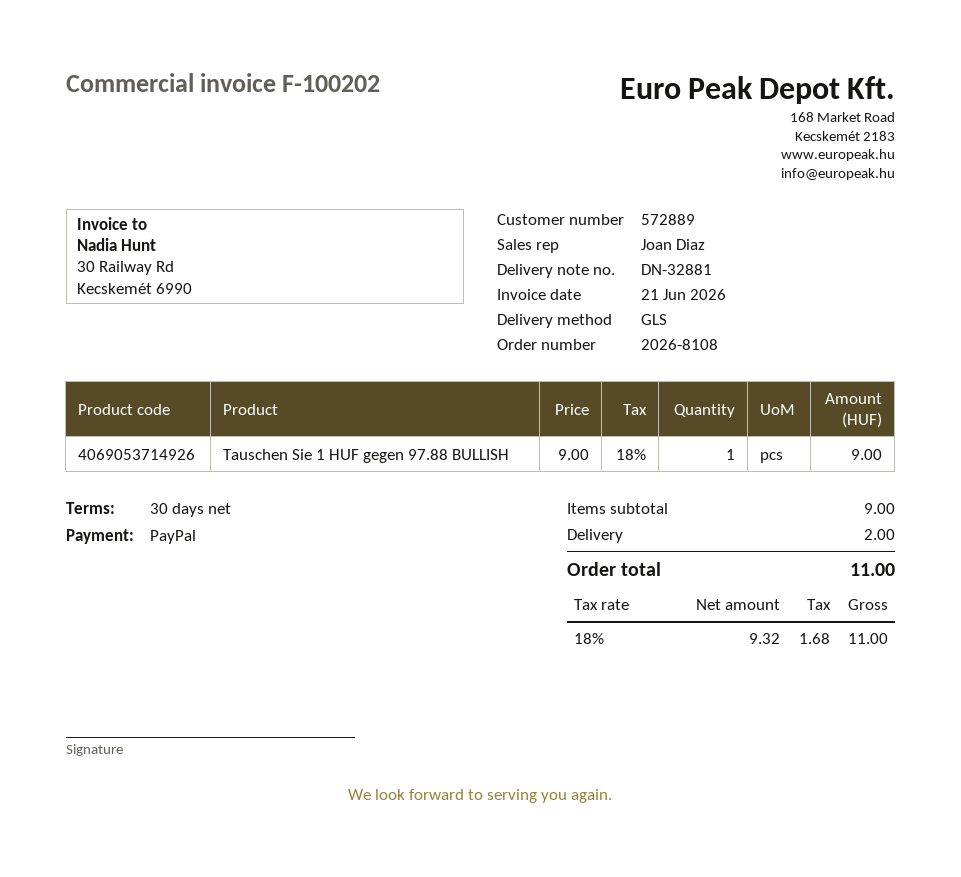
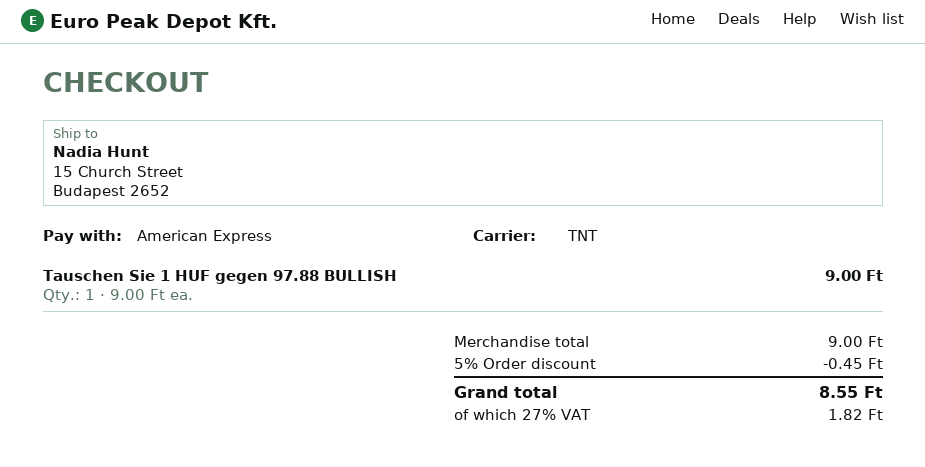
payment method: PayPal -> American Express
shipping method: GLS -> TNT
discount: none -> 5% = 0.45
shipping: 2.00 -> none
tax: 18% = 1.68 -> 27% = 1.82
total: 11.00 -> 8.55

